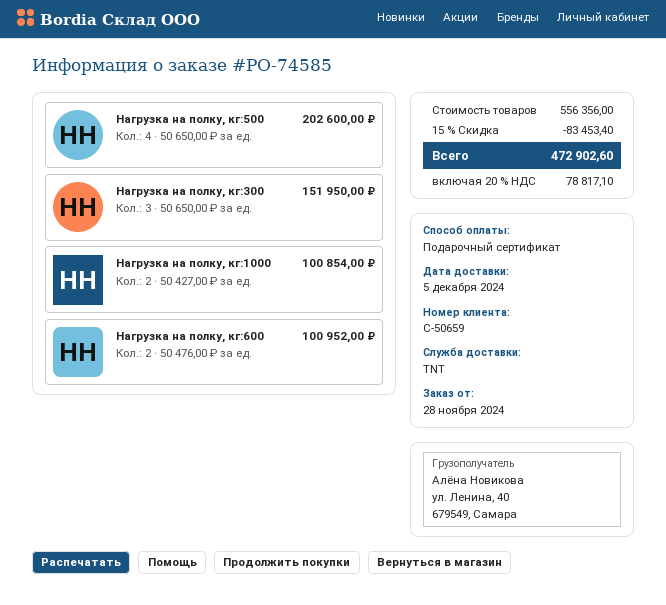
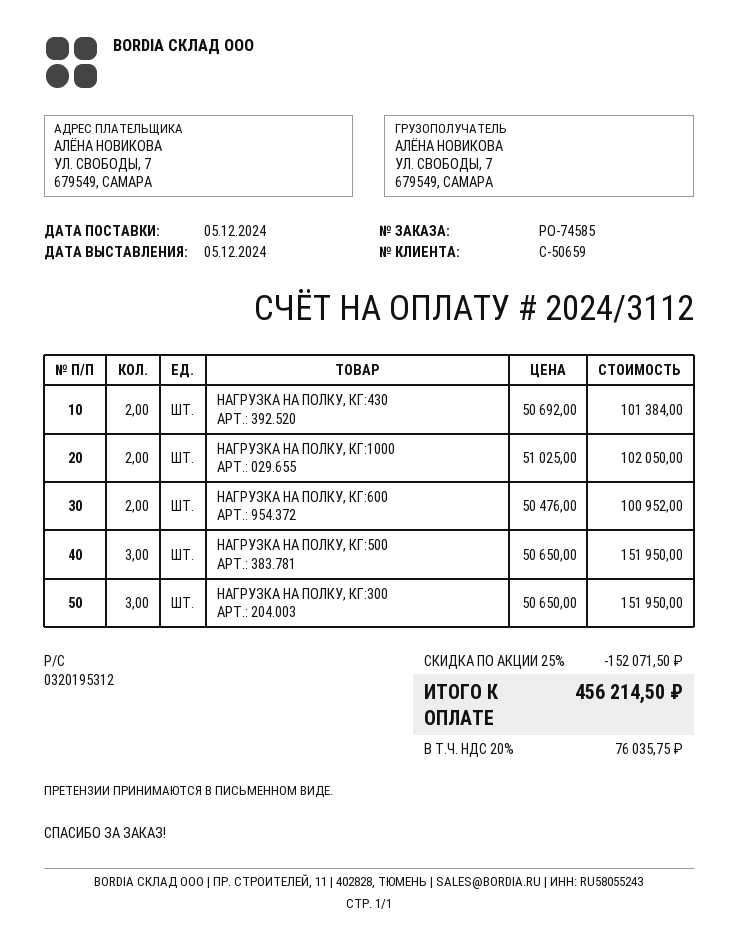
ship to: ул. Ленина, 40, 679549, Самара -> УЛ. СВОБОДЫ, 7, 679549, САМАРА
Нагрузка на полку, кг:500: 4 x 50650.00 = 202600.00 -> 3 x 50650.00 = 151950.00
Нагрузка на полку, кг:1000: 2 x 50427.00 = 100854.00 -> 2 x 51025.00 = 102050.00
НАГРУЗКА НА ПОЛКУ, КГ:430: none -> 2 x 50692.00 = 101384.00
discount: 15% = 83453.40 -> 25% = 152071.50
tax: 20% = 78817.10 -> 20% = 76035.75
total: 472902.60 -> 456214.50

